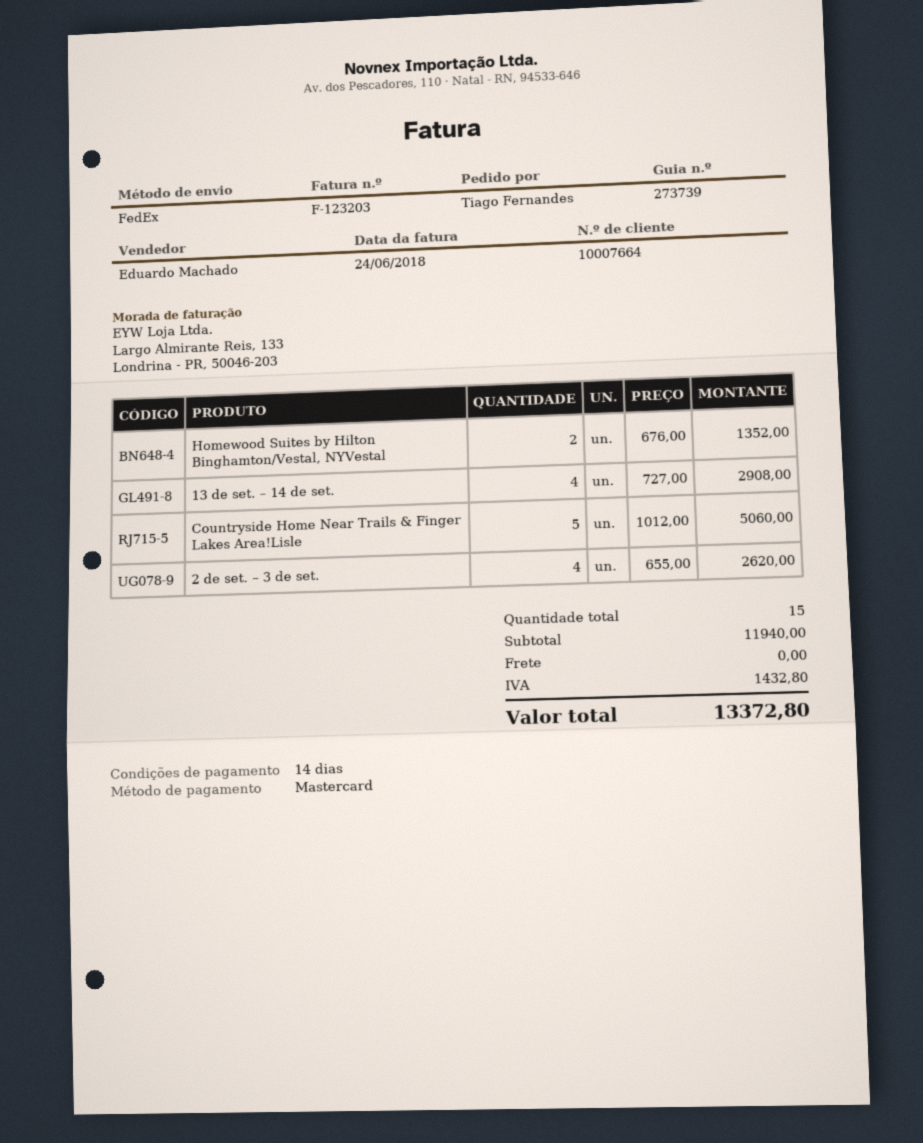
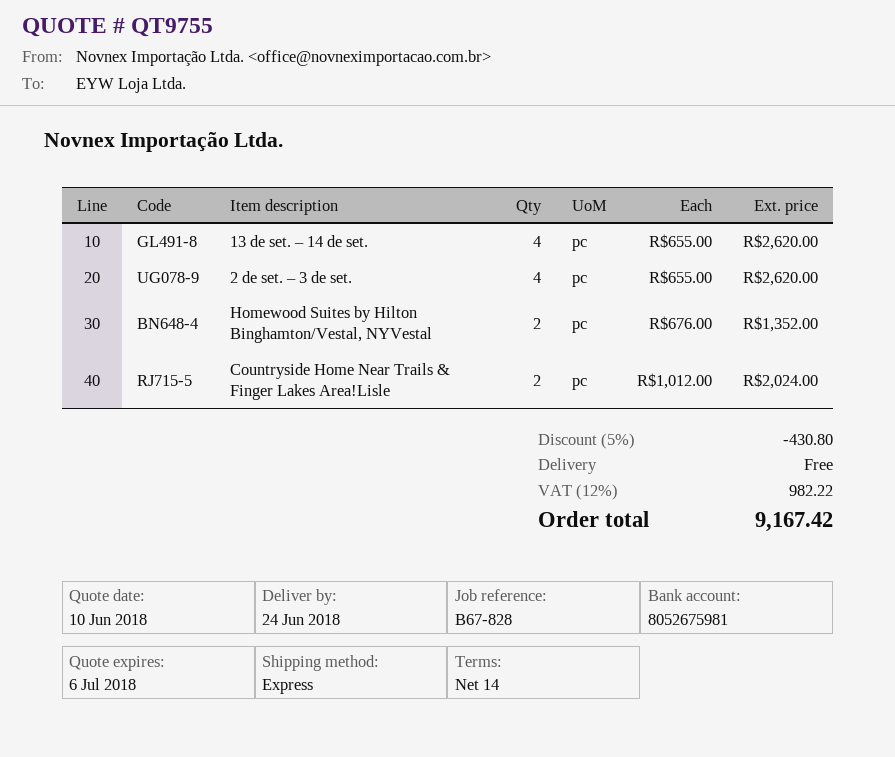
shipping method: FedEx -> express
13 de set. – 14 de set.: 4 x 727.00 = 2908.00 -> 4 x 655.00 = 2620.00
Countryside Home Near Trails & Finger Lakes Area!Lisle: 5 x 1012.00 = 5060.00 -> 2 x 1012.00 = 2024.00
discount: none -> 5% = 430.80
tax: 1432.80 -> 982.22
total: 13372.80 -> 9167.42

